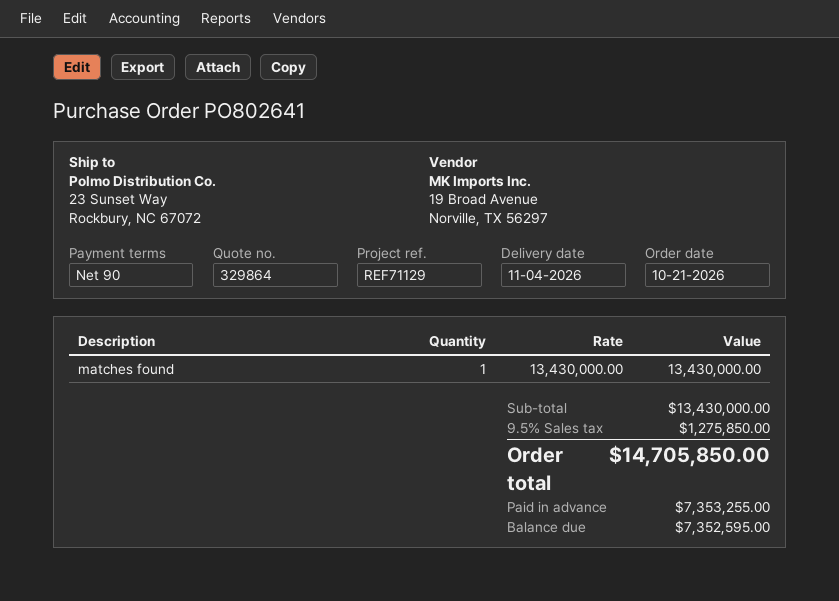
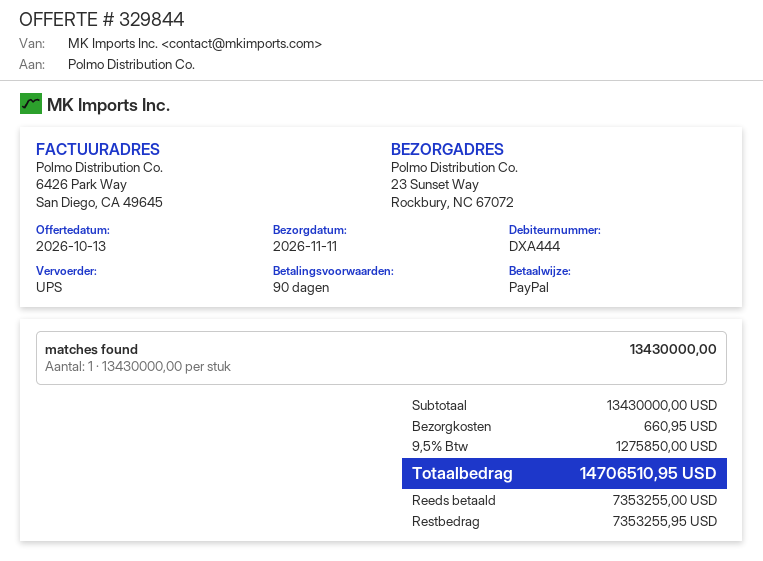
quote number: 329864 -> 329844
delivery date: 2026-11-04 -> 2026-11-11
shipping: none -> 660.95
total: 14705850.00 -> 14706510.95
balance: 7352595.00 -> 7353255.95

